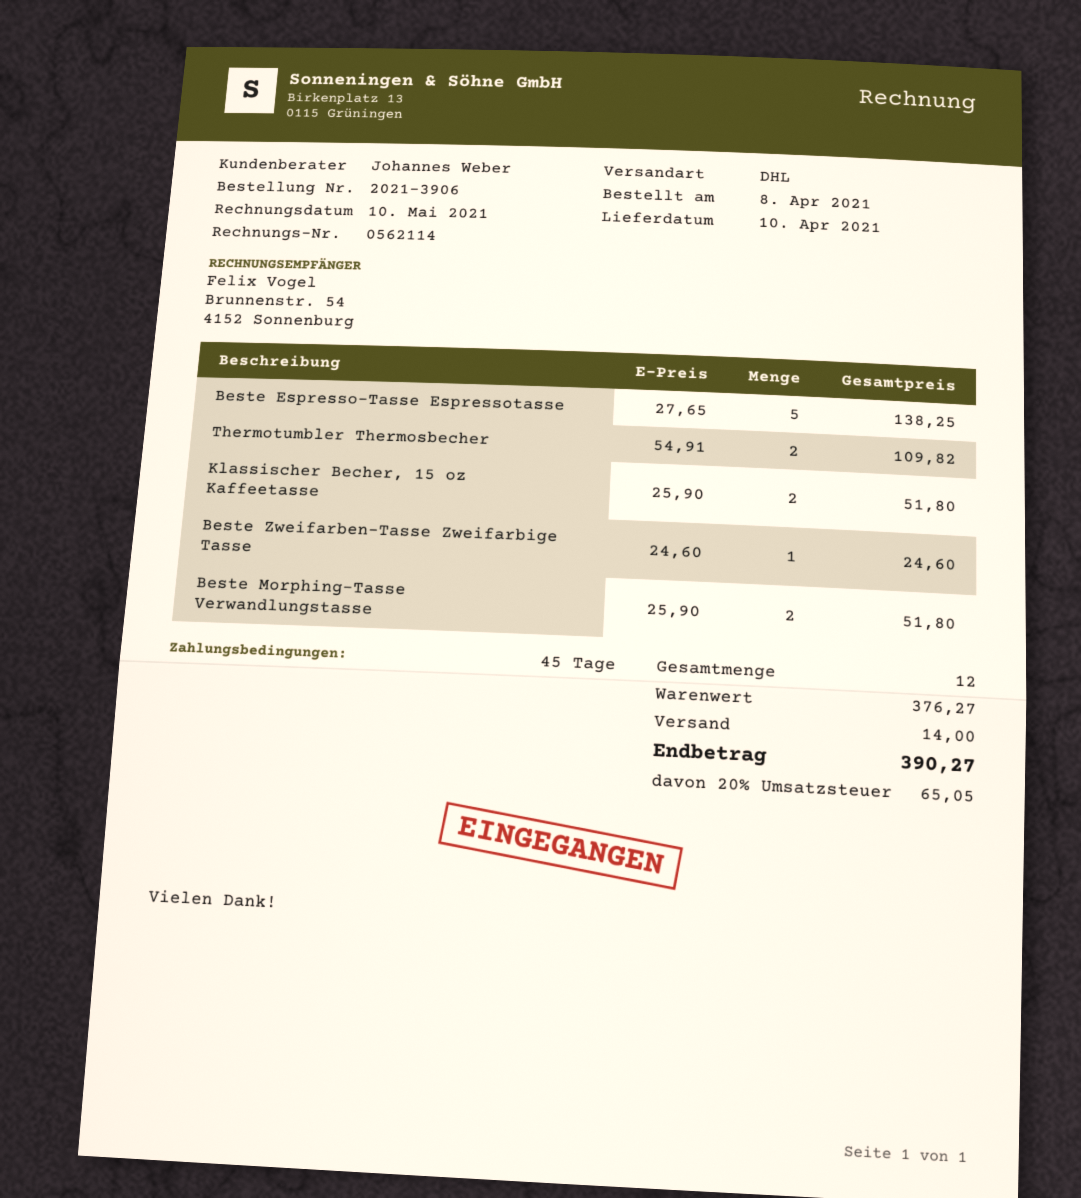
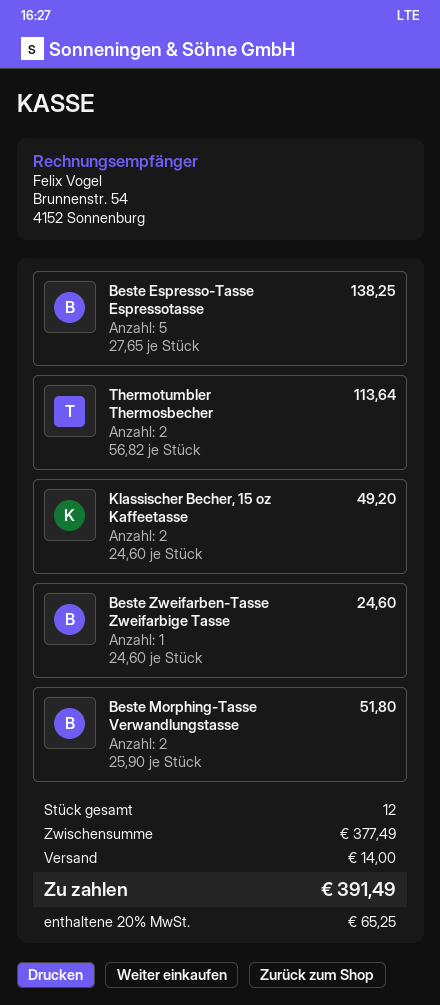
Thermotumbler Thermosbecher: 2 x 54.91 = 109.82 -> 2 x 56.82 = 113.64
Klassischer Becher, 15 oz Kaffeetasse: 2 x 25.90 = 51.80 -> 2 x 24.60 = 49.20
subtotal: 376.27 -> 377.49
tax: 20% = 65.05 -> 20% = 65.25
total: 390.27 -> 391.49

